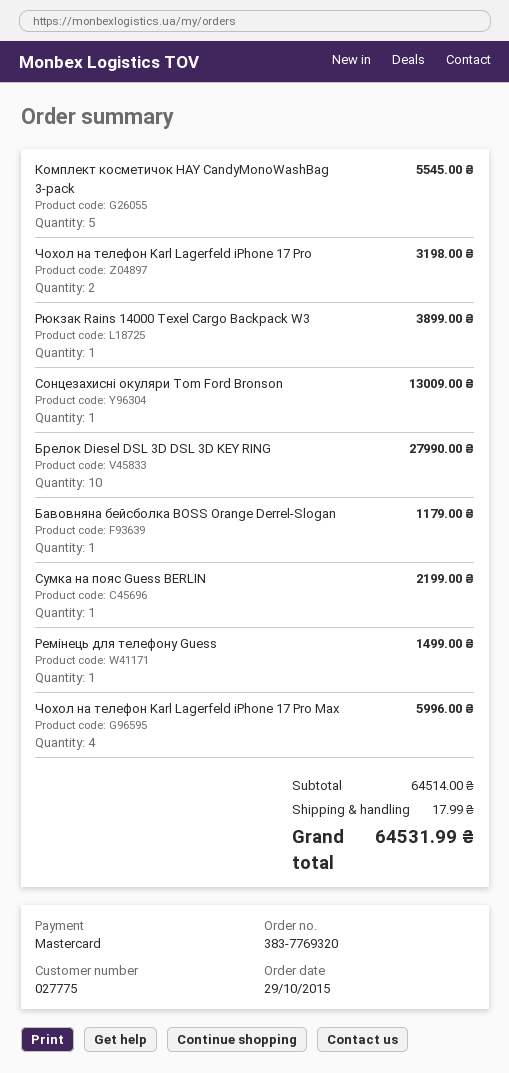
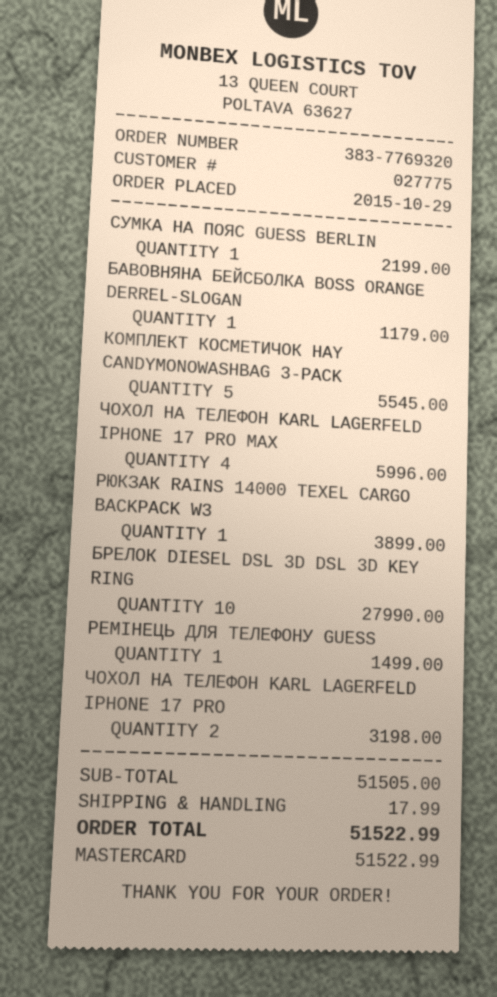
Сонцезахисні окуляри Tom Ford Bronson: 1 for 13009.00 -> none
subtotal: 64514.00 -> 51505.00
total: 64531.99 -> 51522.99

